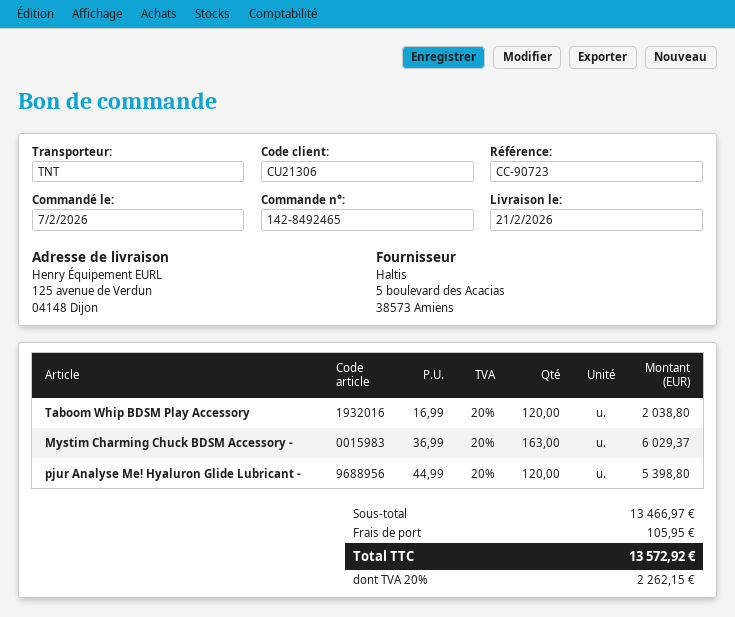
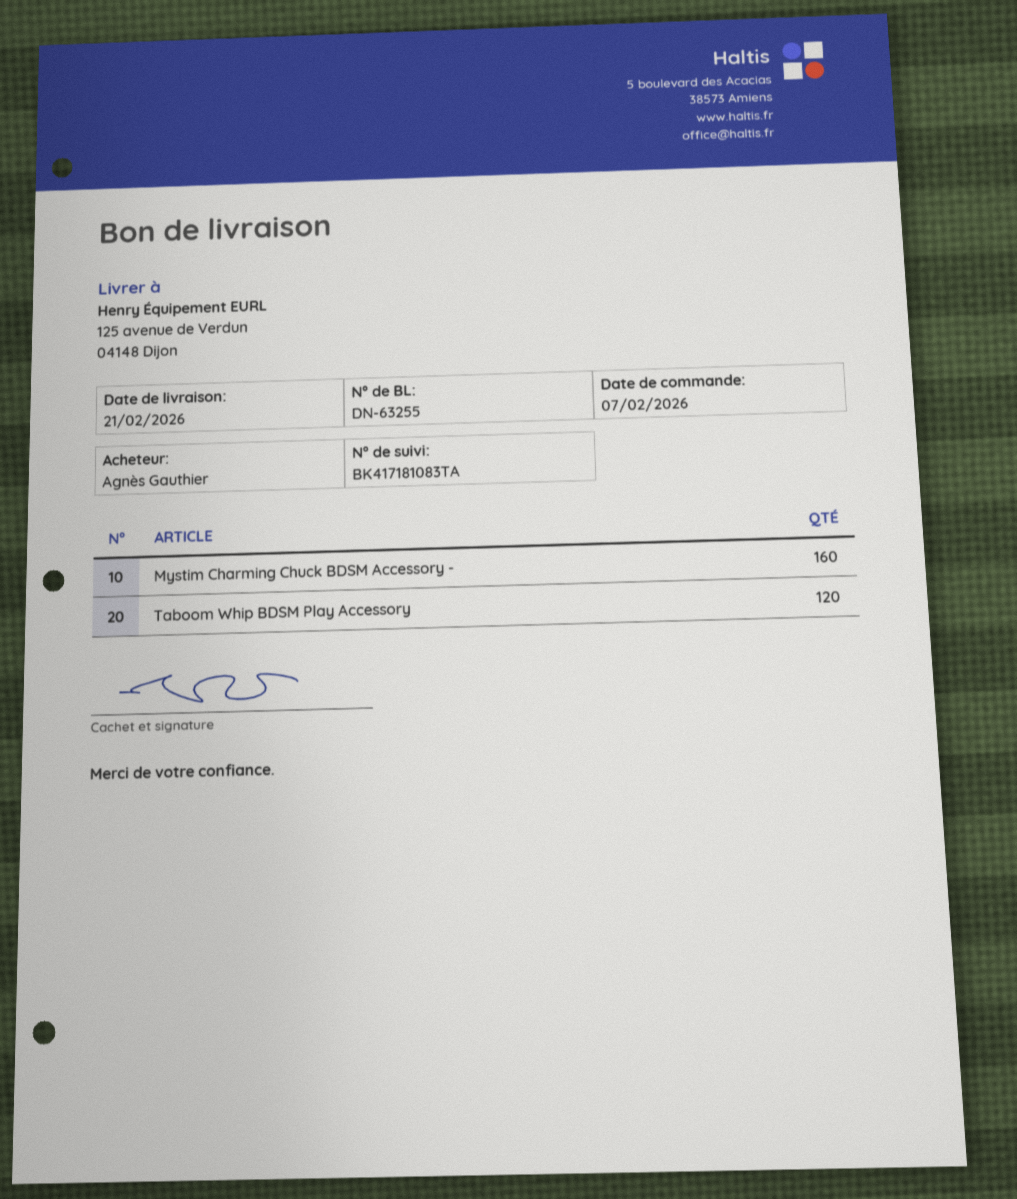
Mystim Charming Chuck BDSM Accessory -: 163 -> 160
pjur Analyse Me! Hyaluron Glide Lubricant -: 120 -> none

